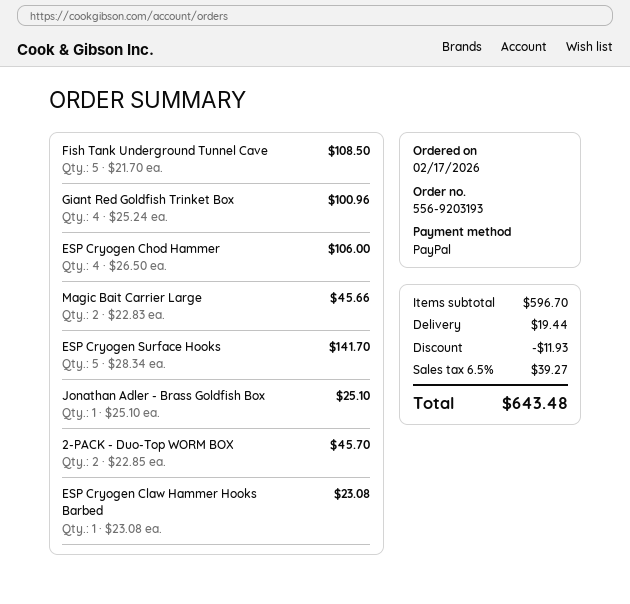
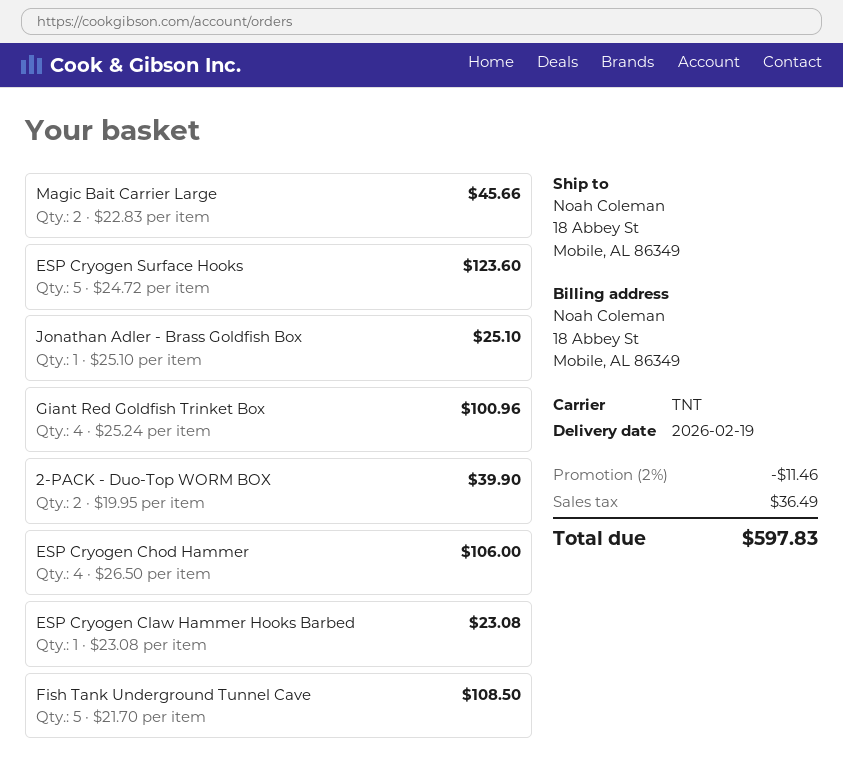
ESP Cryogen Surface Hooks: 5 x 28.34 = 141.70 -> 5 x 24.72 = 123.60
2-PACK - Duo-Top WORM BOX: 2 x 22.85 = 45.70 -> 2 x 19.95 = 39.90
discount: 11.93 -> 11.46
shipping: 19.44 -> none
tax: 39.27 -> 36.49
total: 643.48 -> 597.83

